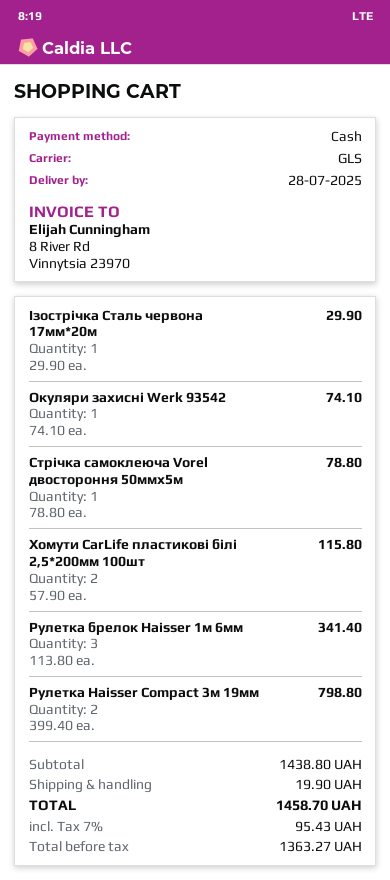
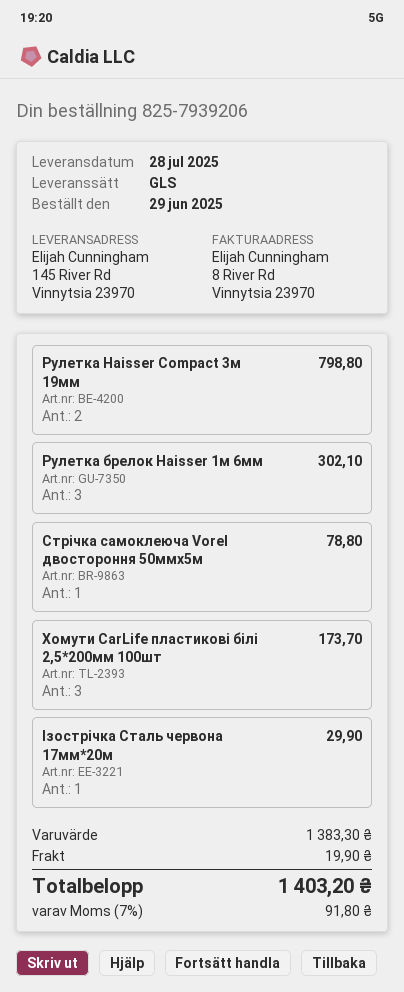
Окуляри захисні Werk 93542: 1 for 74.10 -> none
Хомути CarLife пластикові білі 2,5*200мм 100шт: 2 for 115.80 -> 3 for 173.70
Рулетка брелок Haisser 1м 6мм: 3 for 341.40 -> 3 for 302.10
subtotal: 1438.80 -> 1383.30
tax: 7% = 95.43 -> 7% = 91.80
total: 1458.70 -> 1403.20

